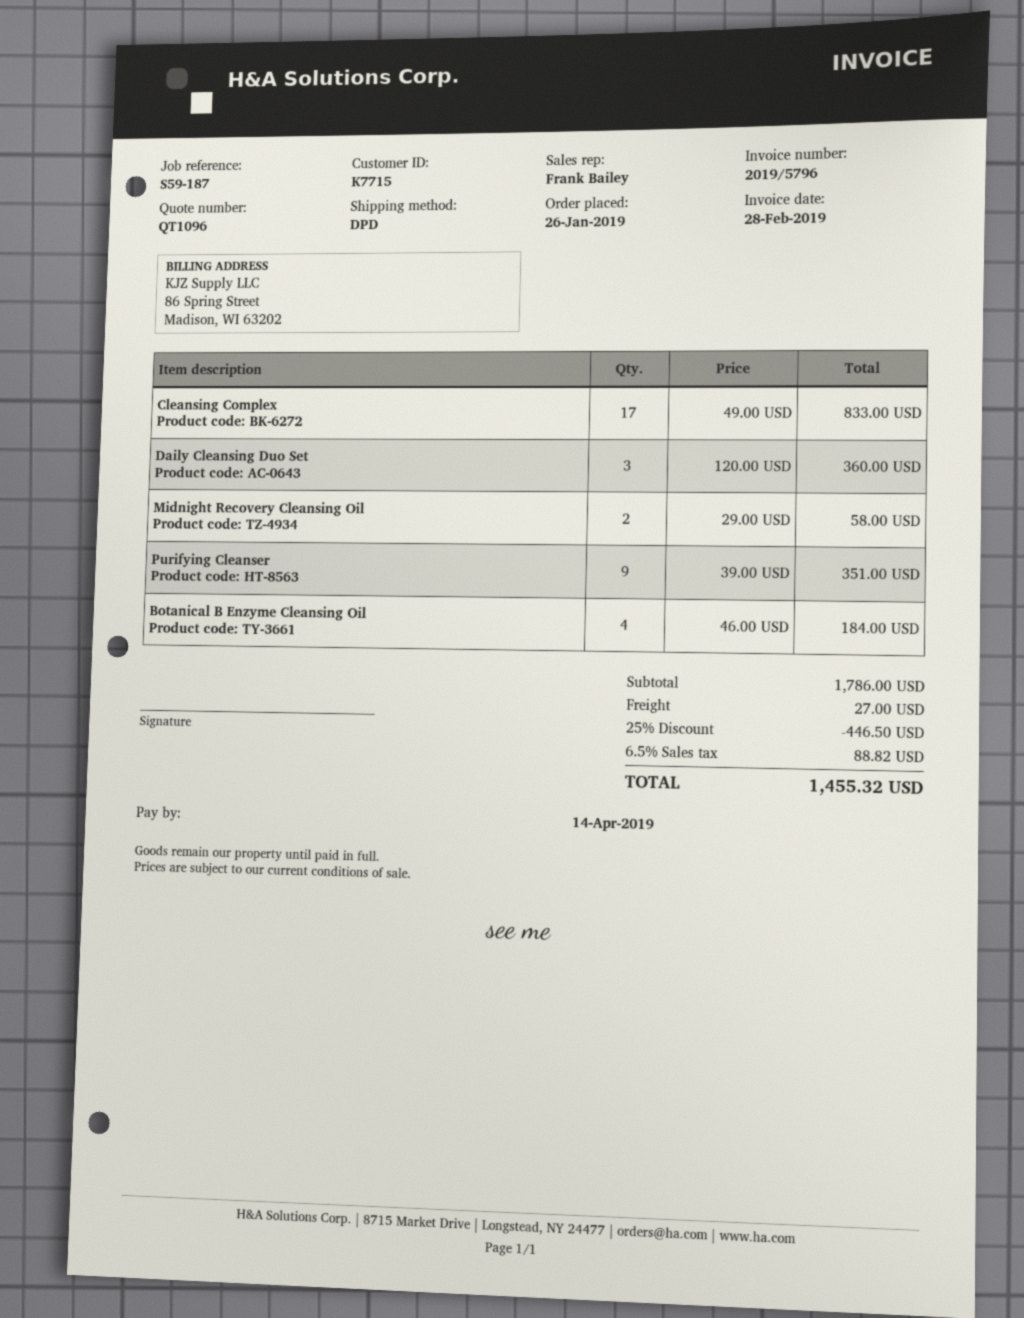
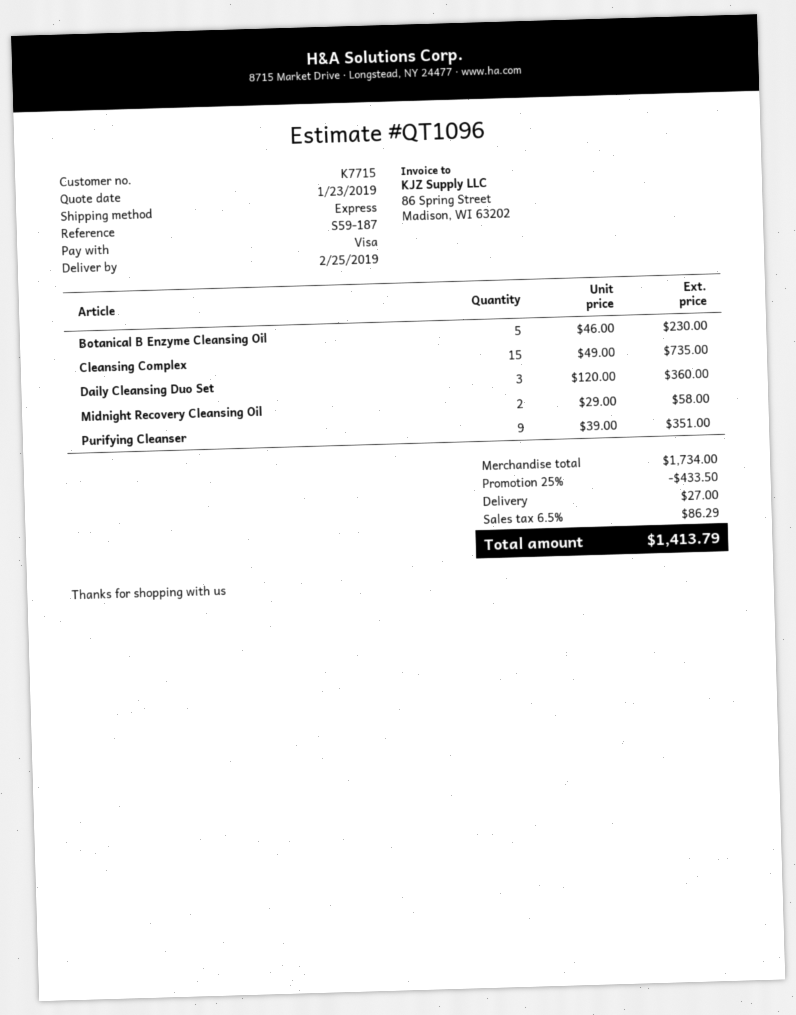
shipping method: DPD -> express
Cleansing Complex: 17 x 49.00 = 833.00 -> 15 x 49.00 = 735.00
Botanical B Enzyme Cleansing Oil: 4 x 46.00 = 184.00 -> 5 x 46.00 = 230.00
subtotal: 1786.00 -> 1734.00
discount: 25% = 446.50 -> 25% = 433.50
tax: 6.5% = 88.82 -> 6.5% = 86.29
total: 1455.32 -> 1413.79

